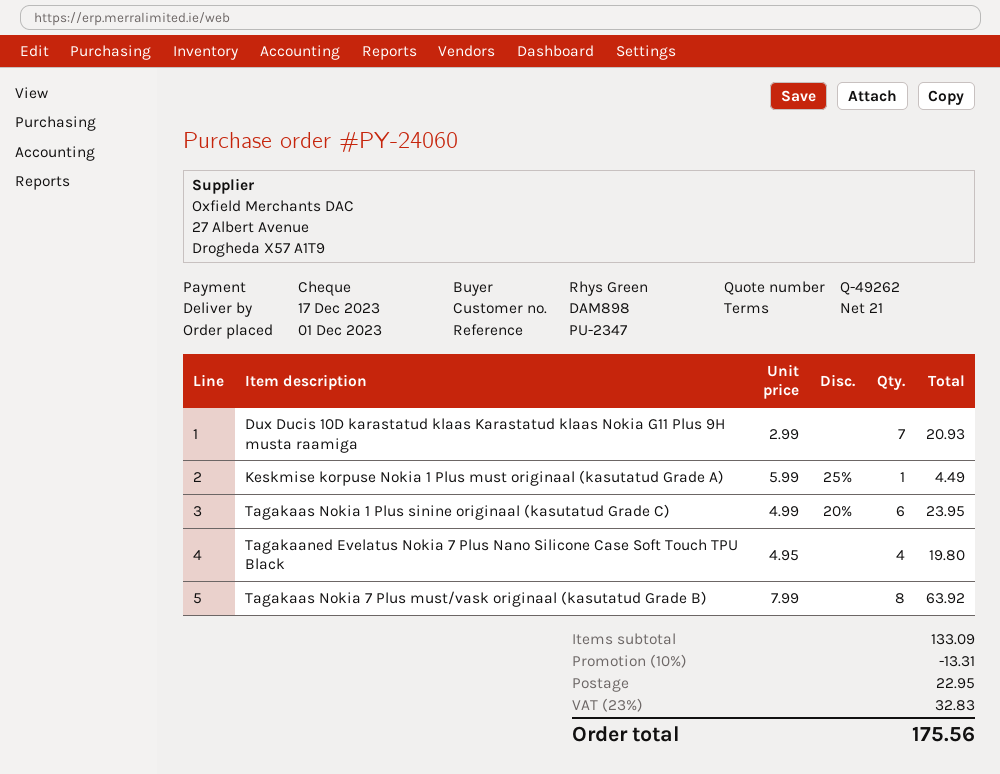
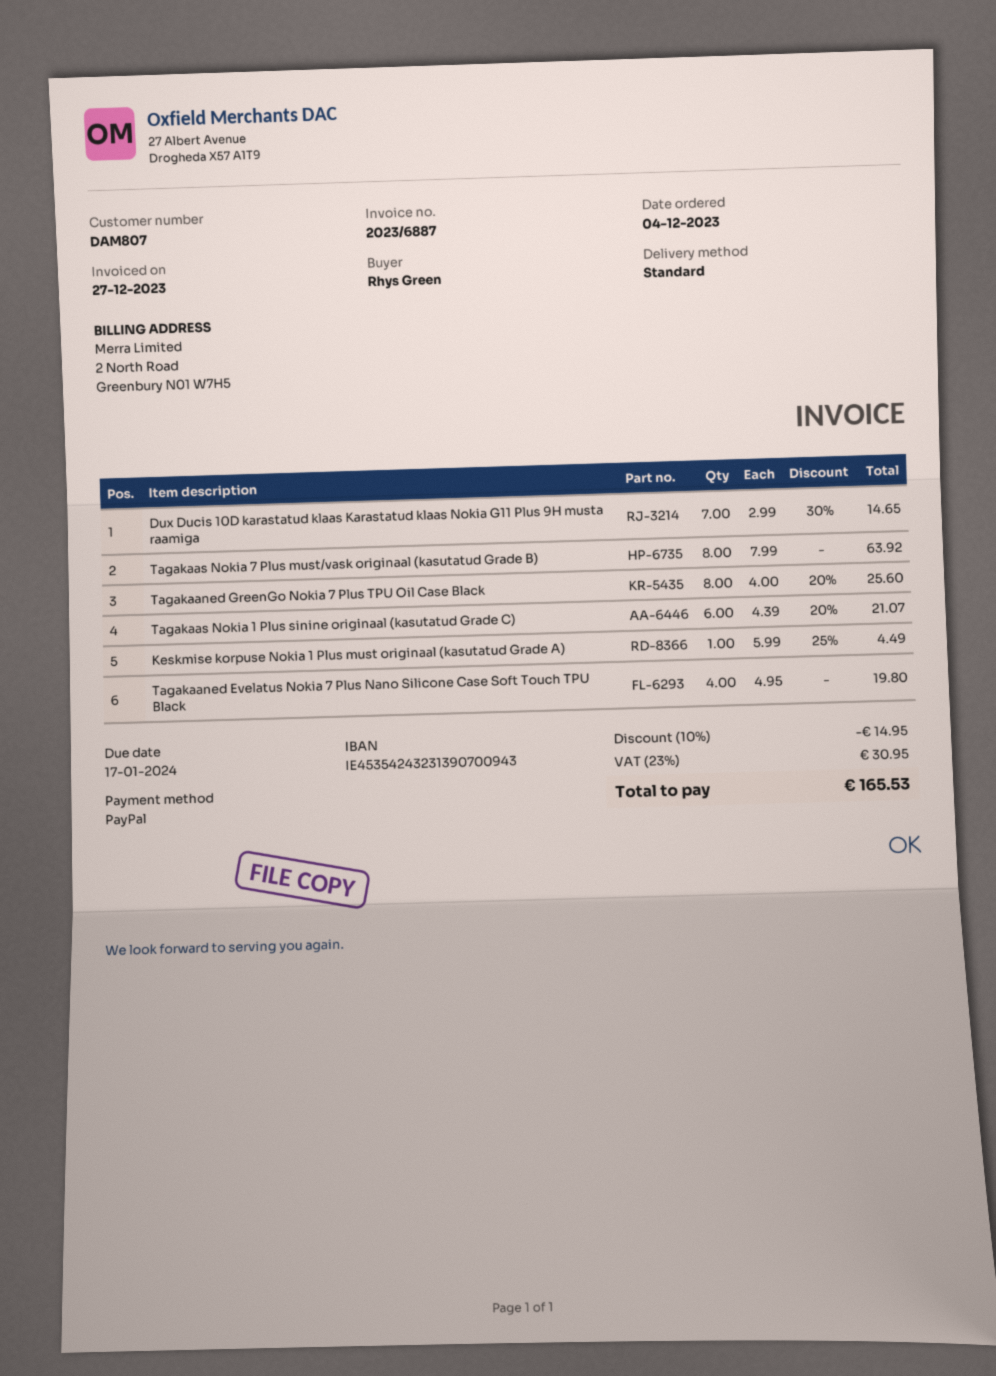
order date: 2023-12-01 -> 2023-12-04
customer number: DAM898 -> DAM807
payment method: cheque -> PayPal
Dux Ducis 10D karastatud klaas Karastatud klaas Nokia G11 Plus 9H musta raamiga: 7 x 2.99 = 20.93 -> 7 x 2.99 - 30% = 14.65
Tagakaas Nokia 1 Plus sinine originaal (kasutatud Grade C): 6 x 4.99 - 20% = 23.95 -> 6 x 4.39 - 20% = 21.07
Tagakaaned GreenGo Nokia 7 Plus TPU Oil Case Black: none -> 8 x 4.00 - 20% = 25.60
discount: 10% = 13.31 -> 10% = 14.95
shipping: 22.95 -> none
tax: 23% = 32.83 -> 23% = 30.95
total: 175.56 -> 165.53

